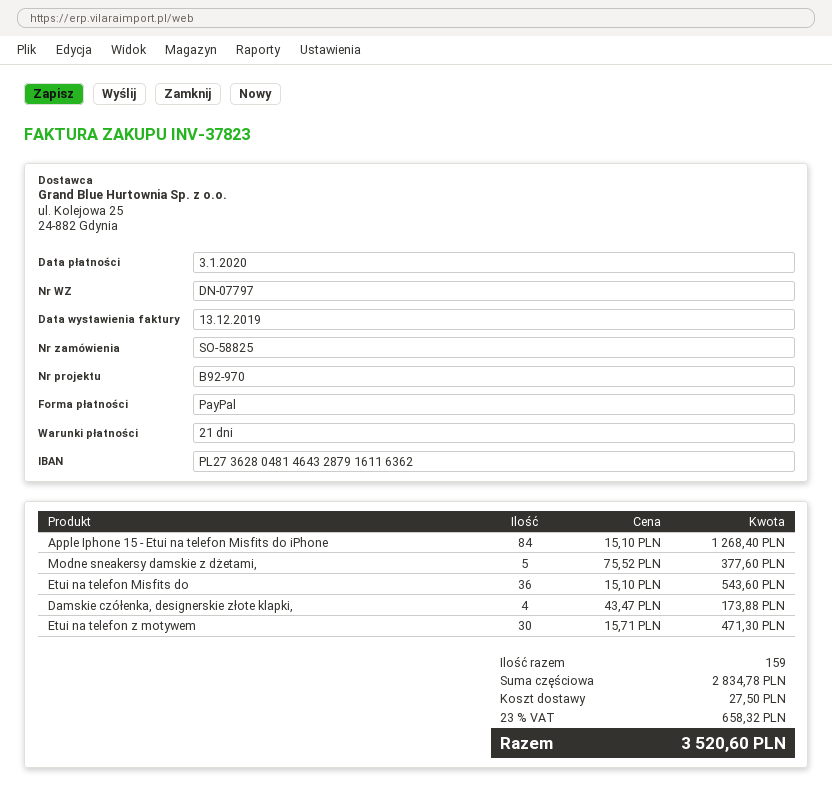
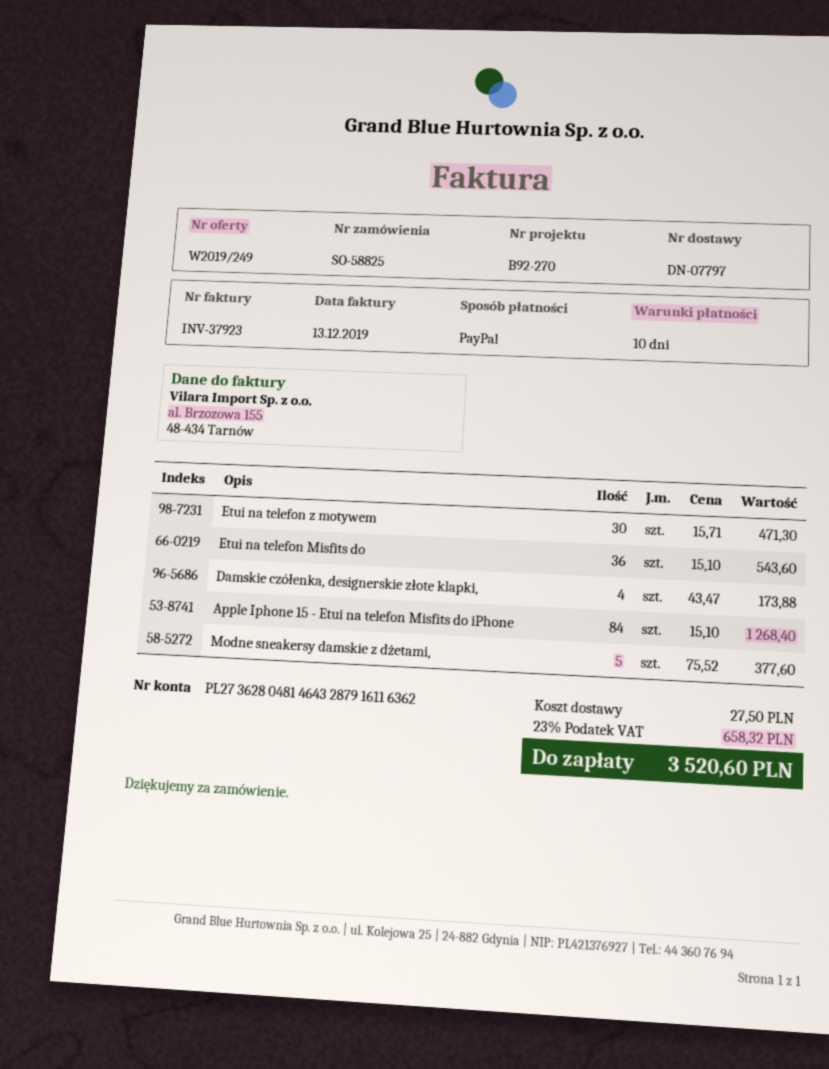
invoice number: INV-37823 -> INV-37923
payment terms: 21 days -> 10 days
reference: B92-970 -> B92-270

